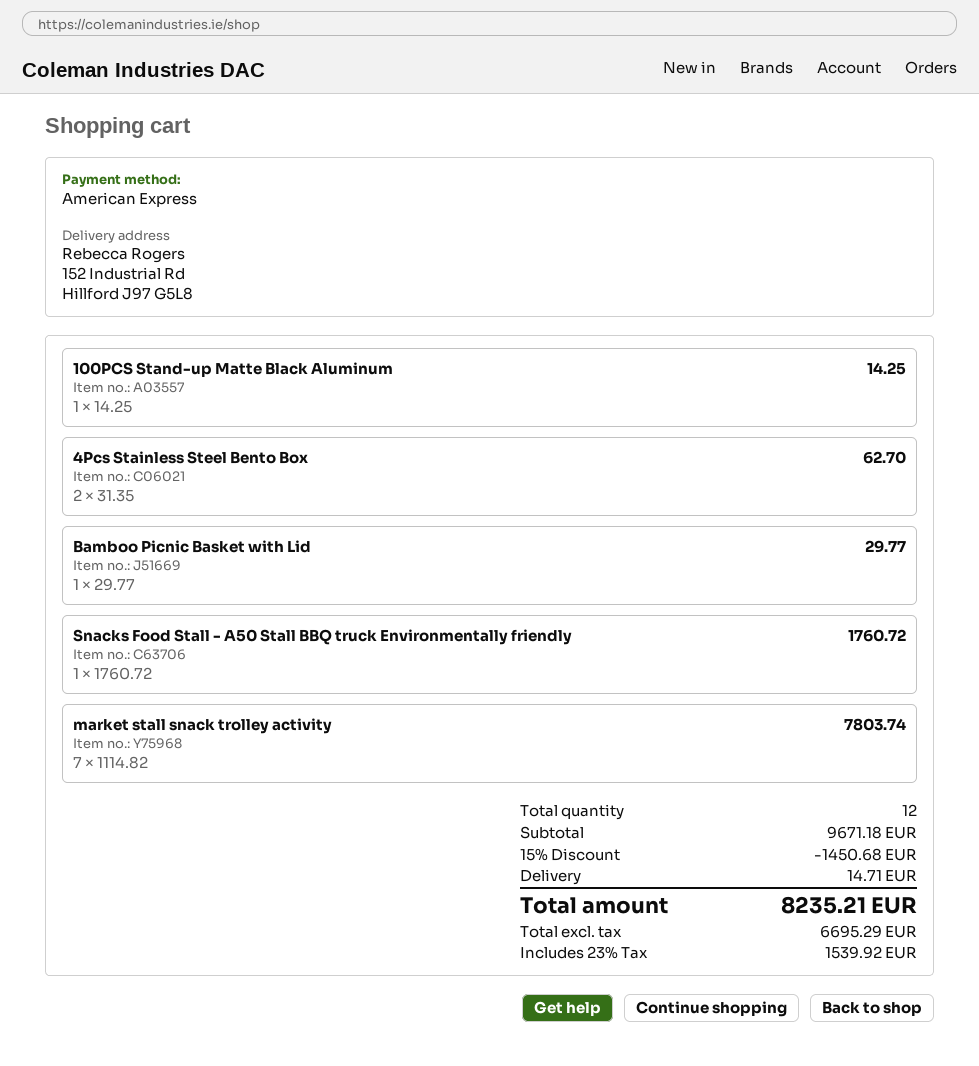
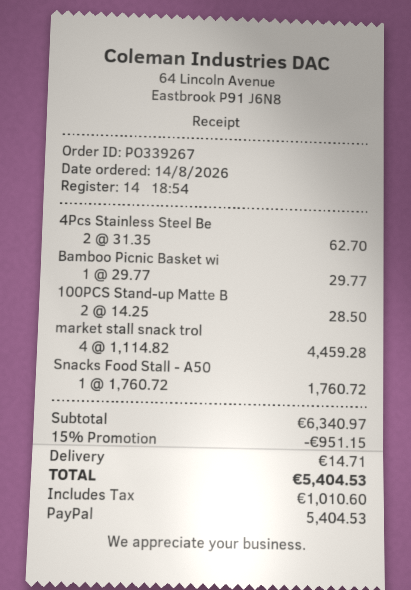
payment method: American Express -> PayPal
100PCS Stand-up Matte Black Aluminum: 1 x 14.25 = 14.25 -> 2 x 14.25 = 28.50
market stall snack trolley activity: 7 x 1114.82 = 7803.74 -> 4 x 1114.82 = 4459.28
subtotal: 9671.18 -> 6340.97
discount: 15% = 1450.68 -> 15% = 951.15
tax: 1539.92 -> 1010.60
total: 8235.21 -> 5404.53

